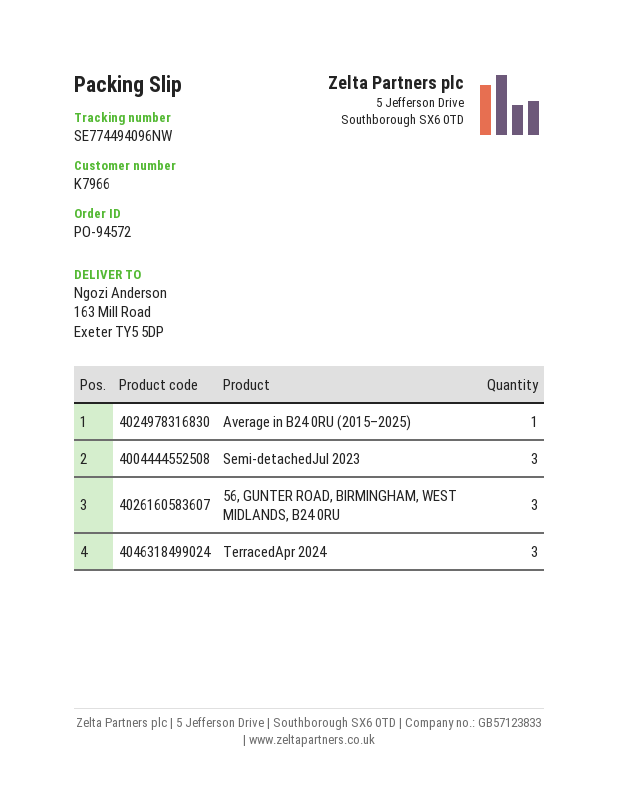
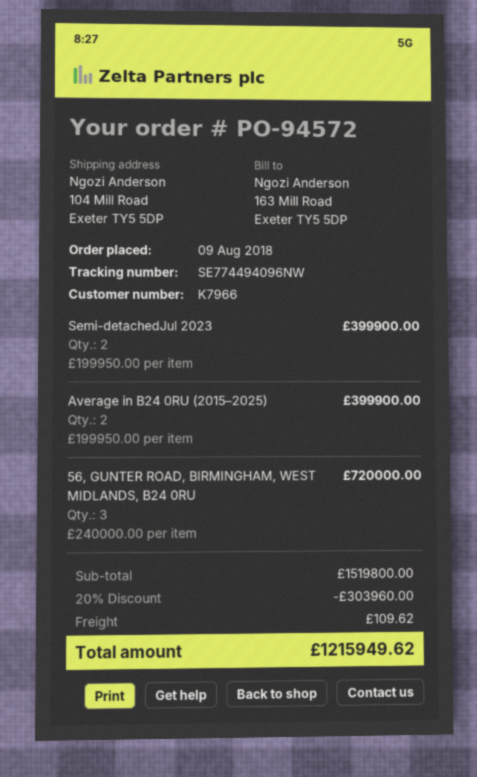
ship to: 163 Mill Road, Exeter TY5 5DP -> 104 Mill Road, Exeter TY5 5DP
Average in B24 0RU (2015–2025): 1 -> 2
Semi-detachedJul 2023: 3 -> 2
TerracedApr 2024: 3 -> none

